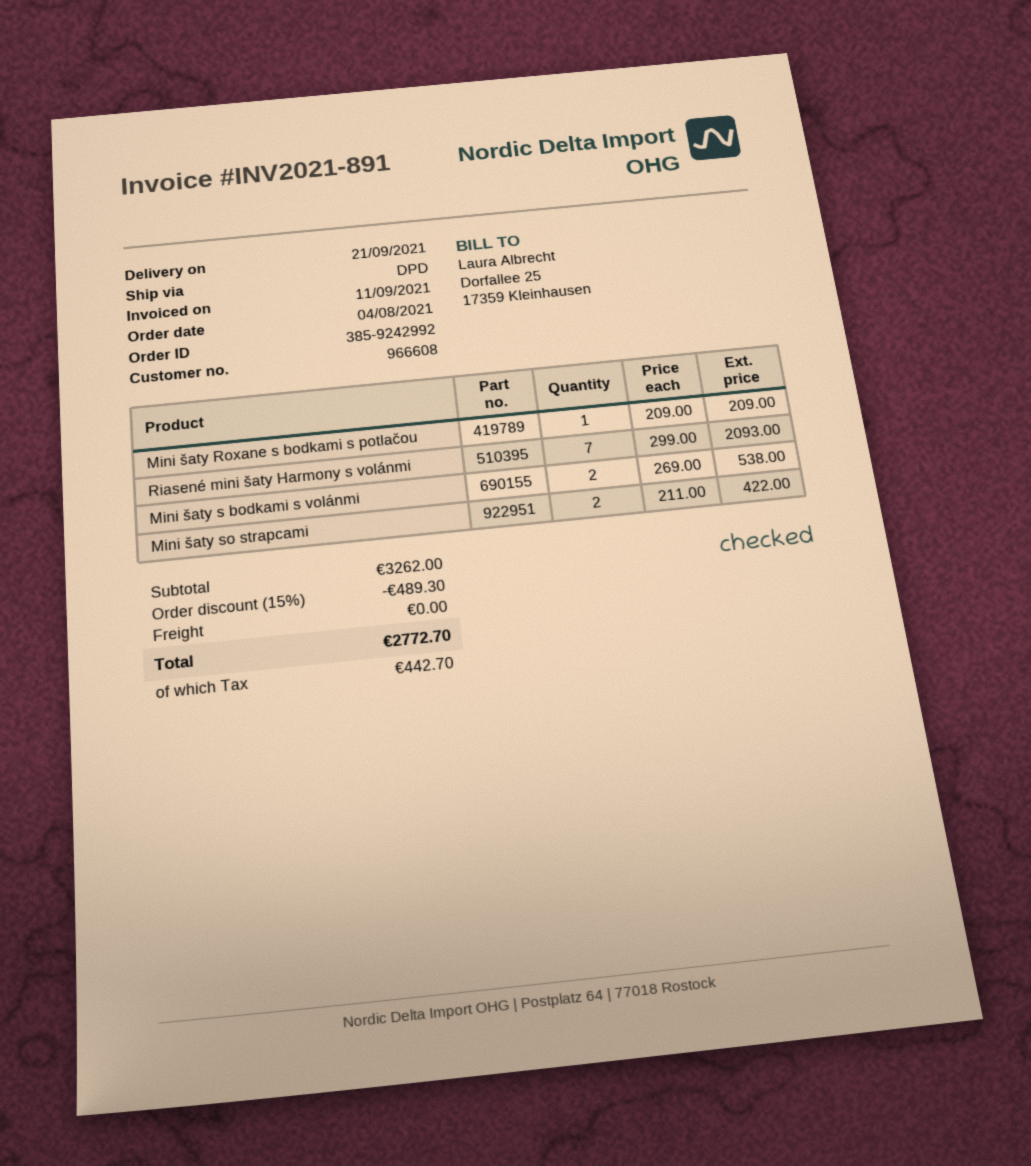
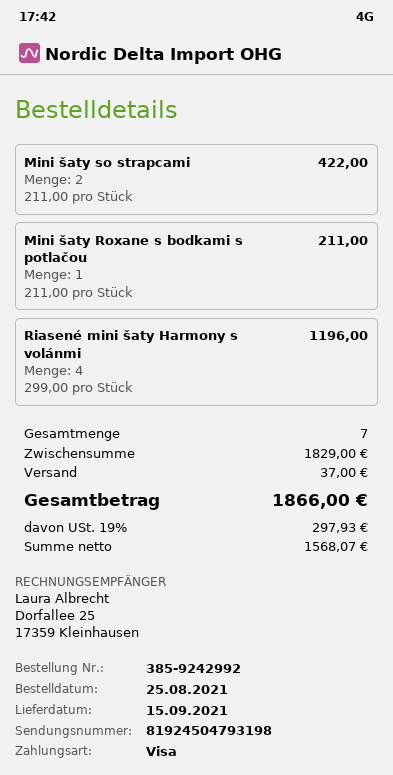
order date: 2021-08-04 -> 2021-08-25
delivery date: 2021-09-21 -> 2021-09-15
Mini šaty Roxane s bodkami s potlačou: 1 x 209.00 = 209.00 -> 1 x 211.00 = 211.00
Riasené mini šaty Harmony s volánmi: 7 x 299.00 = 2093.00 -> 4 x 299.00 = 1196.00
Mini šaty s bodkami s volánmi: 2 x 269.00 = 538.00 -> none
subtotal: 3262.00 -> 1829.00
discount: 15% = 489.30 -> none
shipping: 0.00 -> 37.00
tax: 442.70 -> 297.93
total: 2772.70 -> 1866.00

